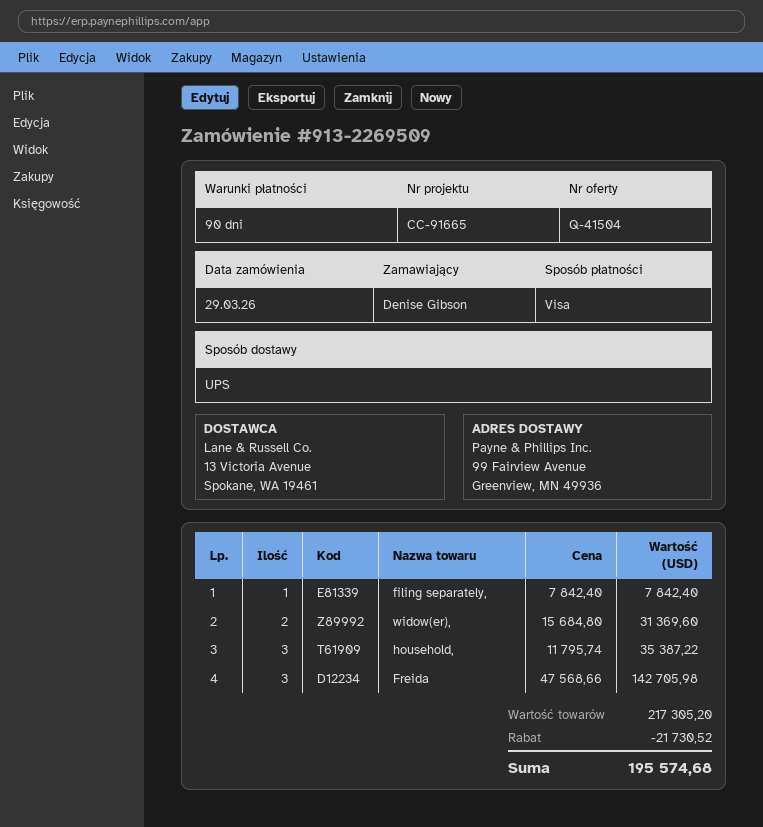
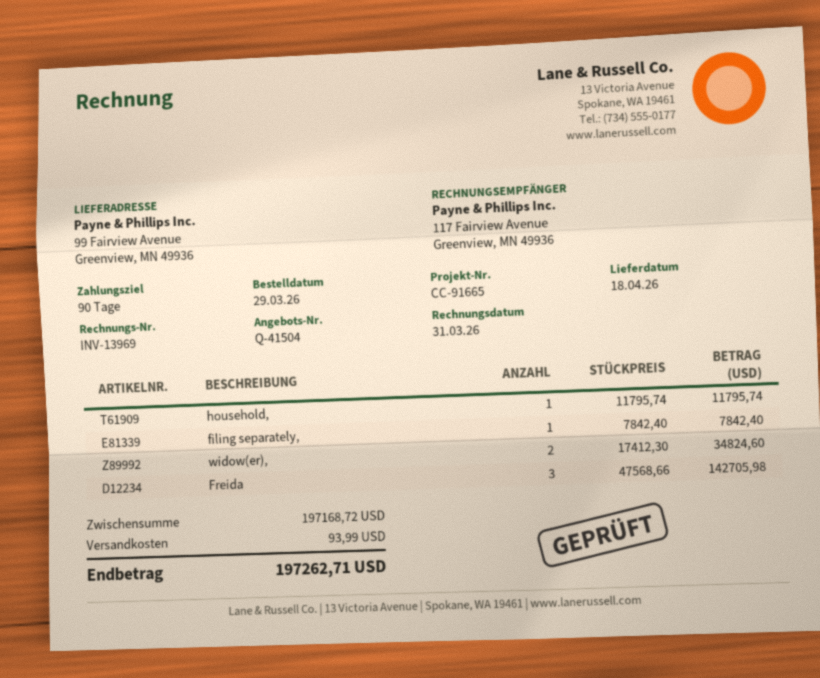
widow(er),: 2 x 15684.80 = 31369.60 -> 2 x 17412.30 = 34824.60
household,: 3 x 11795.74 = 35387.22 -> 1 x 11795.74 = 11795.74
subtotal: 217305.20 -> 197168.72
discount: 21730.52 -> none
shipping: none -> 93.99
total: 195574.68 -> 197262.71

